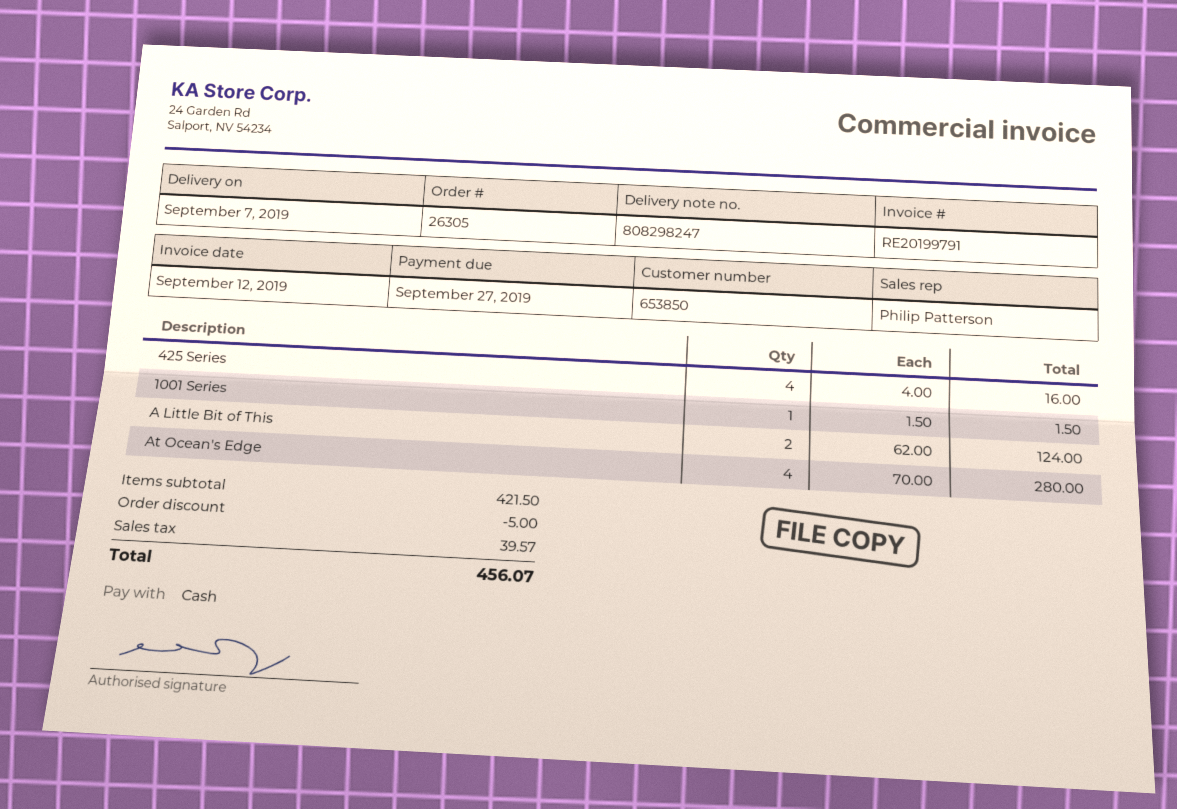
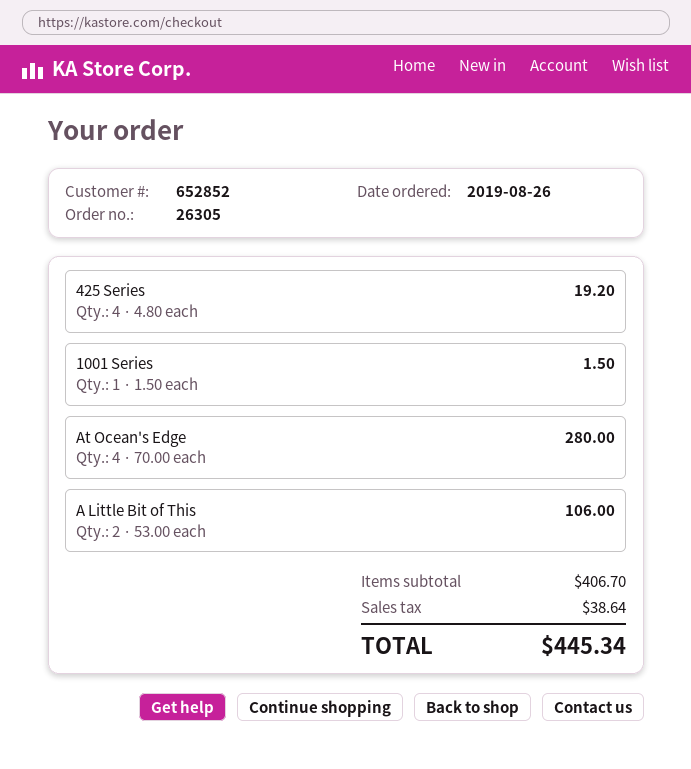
customer number: 653850 -> 652852
425 Series: 4 x 4.00 = 16.00 -> 4 x 4.80 = 19.20
A Little Bit of This: 2 x 62.00 = 124.00 -> 2 x 53.00 = 106.00
subtotal: 421.50 -> 406.70
discount: 5.00 -> none
tax: 39.57 -> 38.64
total: 456.07 -> 445.34

